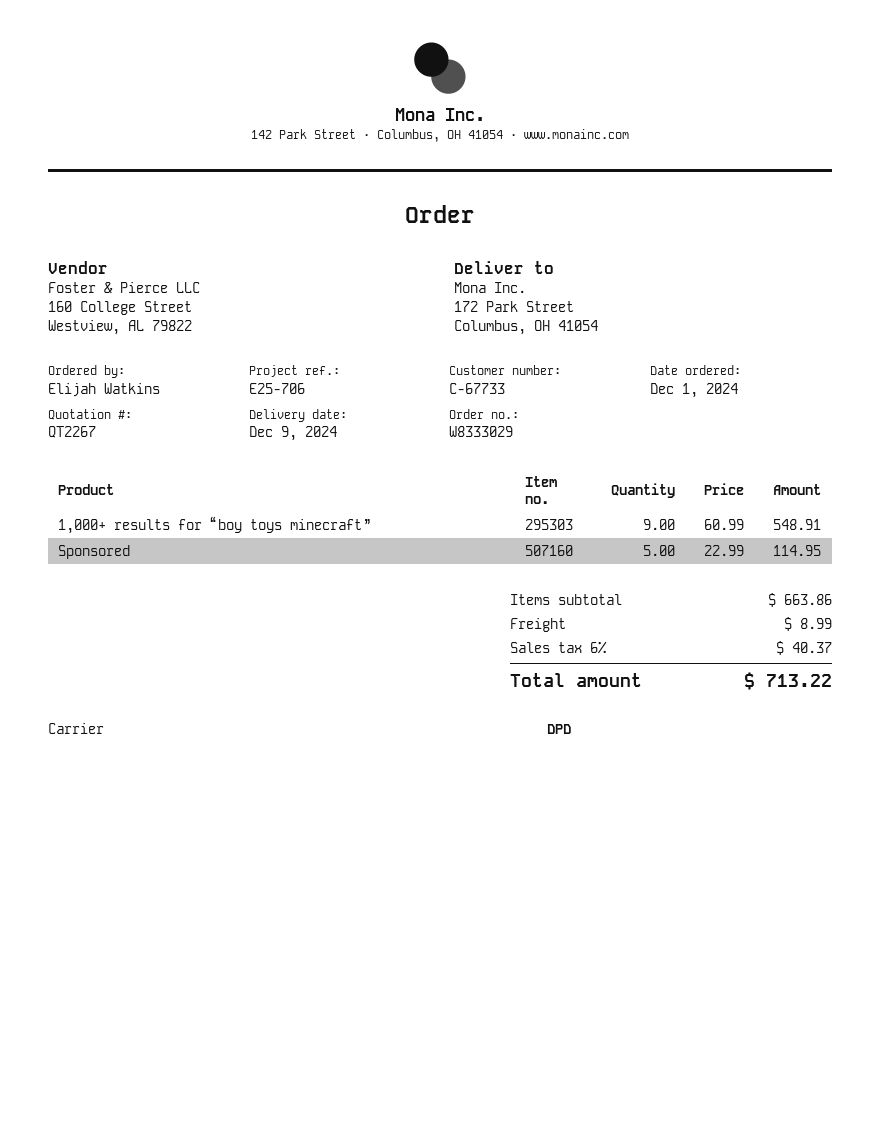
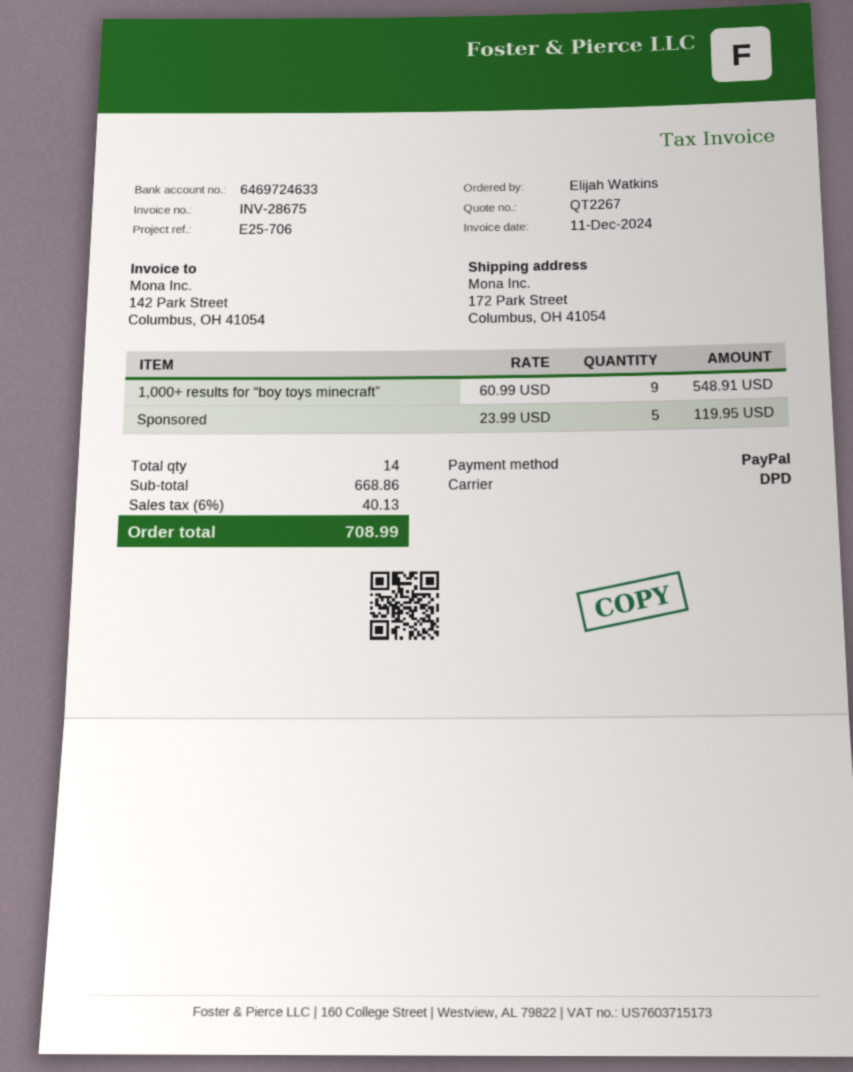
Sponsored: 5 x 22.99 = 114.95 -> 5 x 23.99 = 119.95
subtotal: 663.86 -> 668.86
shipping: 8.99 -> none
tax: 6% = 40.37 -> 6% = 40.13
total: 713.22 -> 708.99

